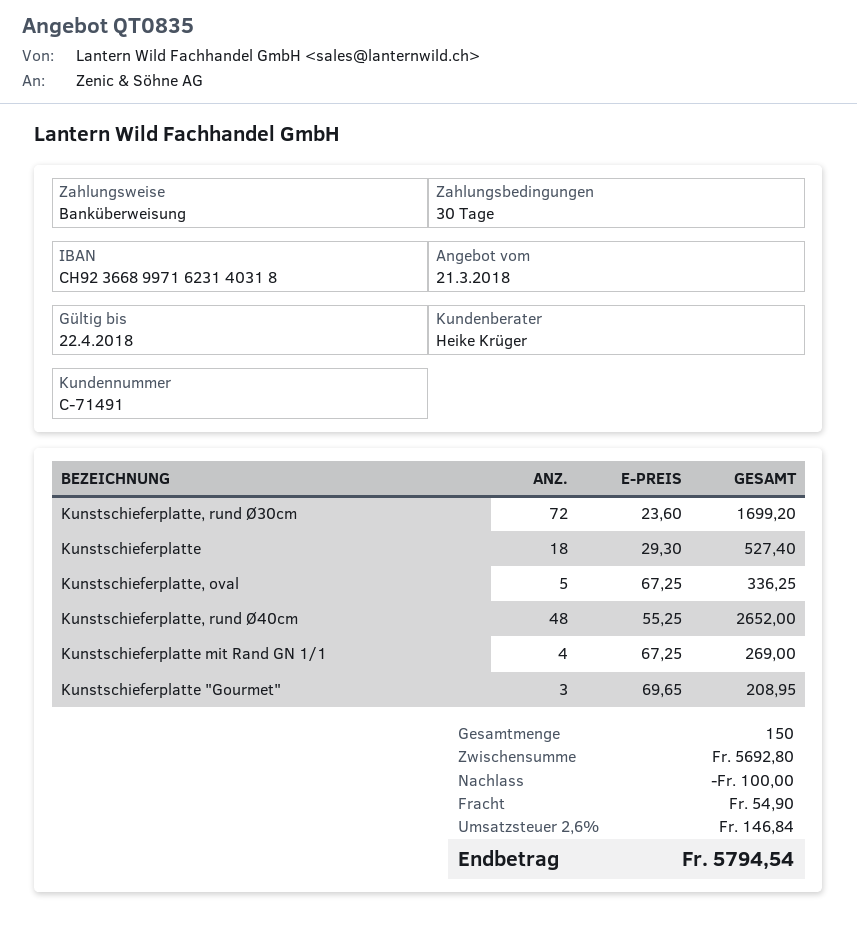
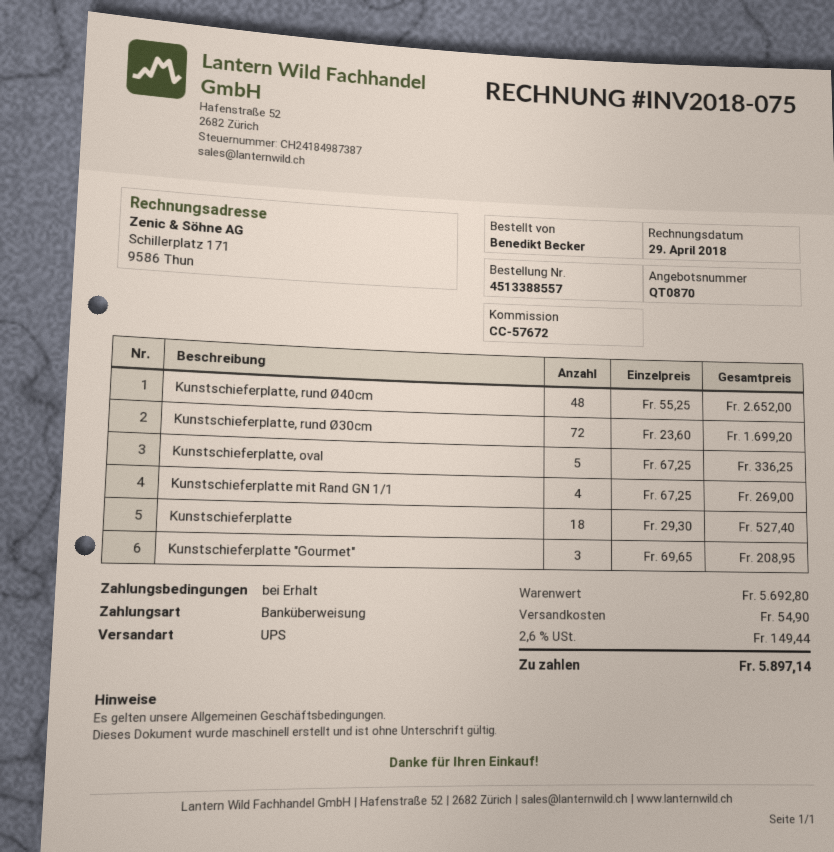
quote number: QT0835 -> QT0870
payment terms: 30 days -> on receipt
discount: 100.00 -> none
tax: 2.6% = 146.84 -> 2.6% = 149.44
total: 5794.54 -> 5897.14

